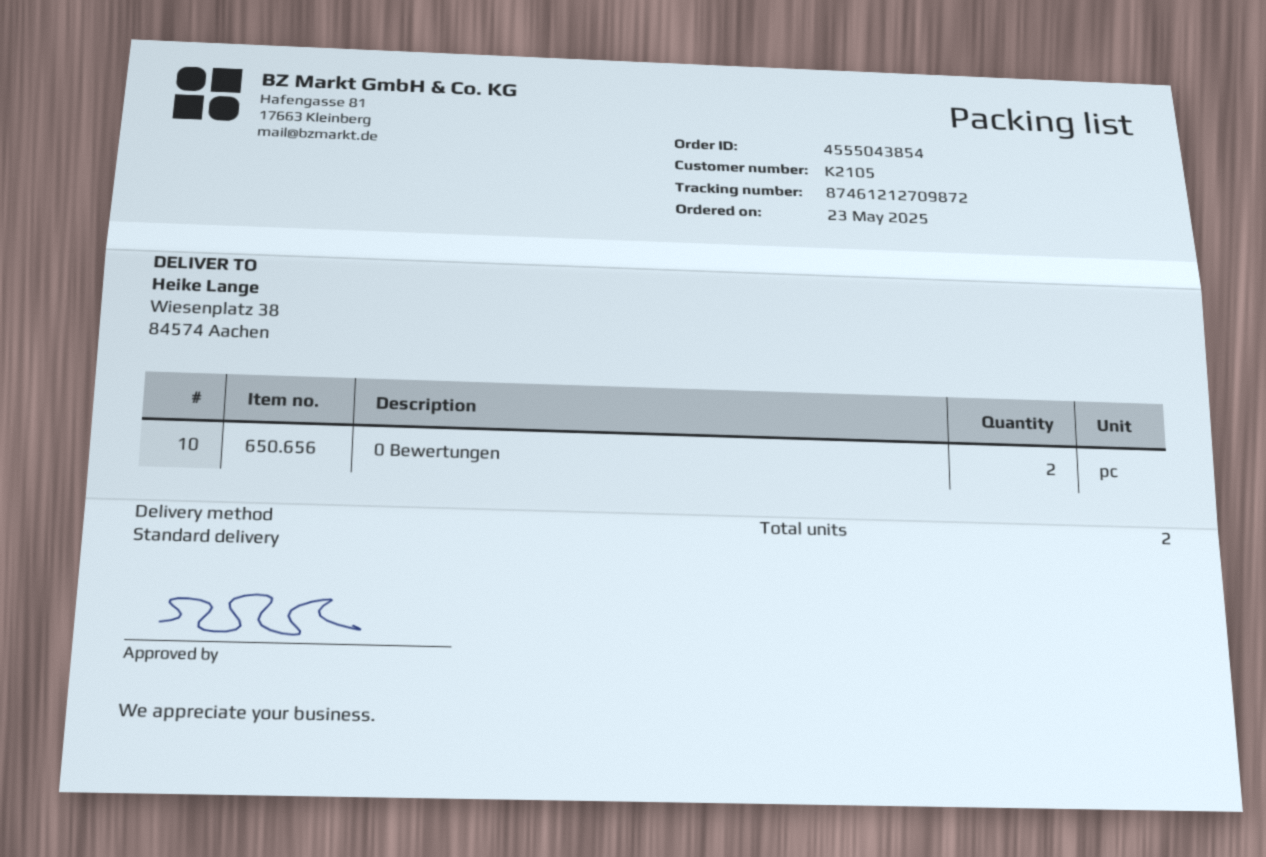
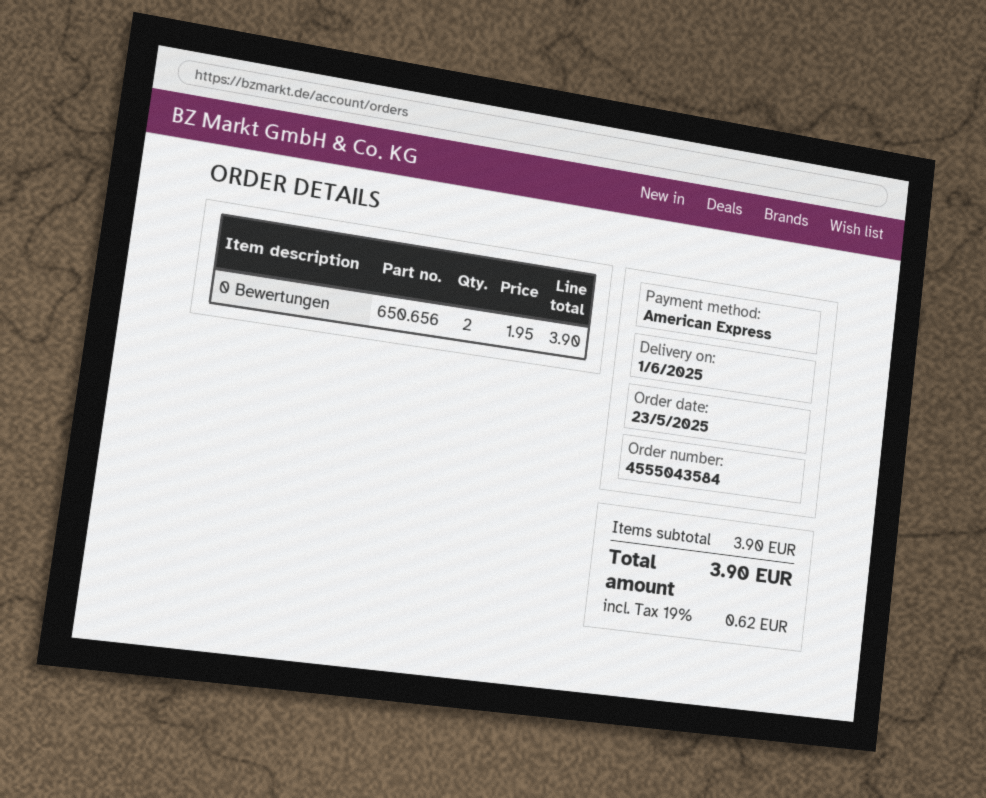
order number: 4555043854 -> 4555043584

